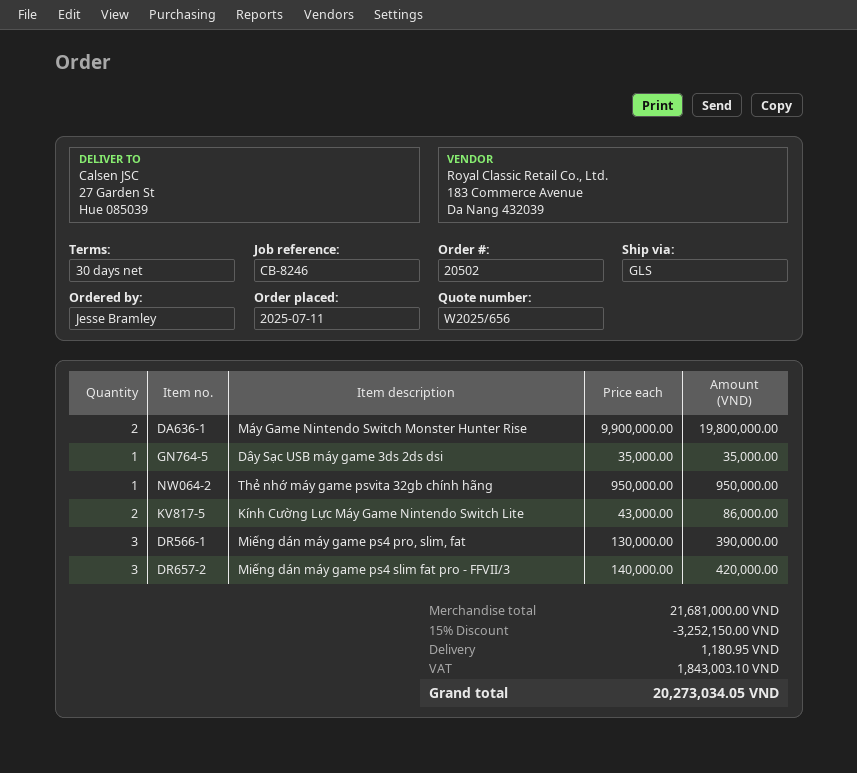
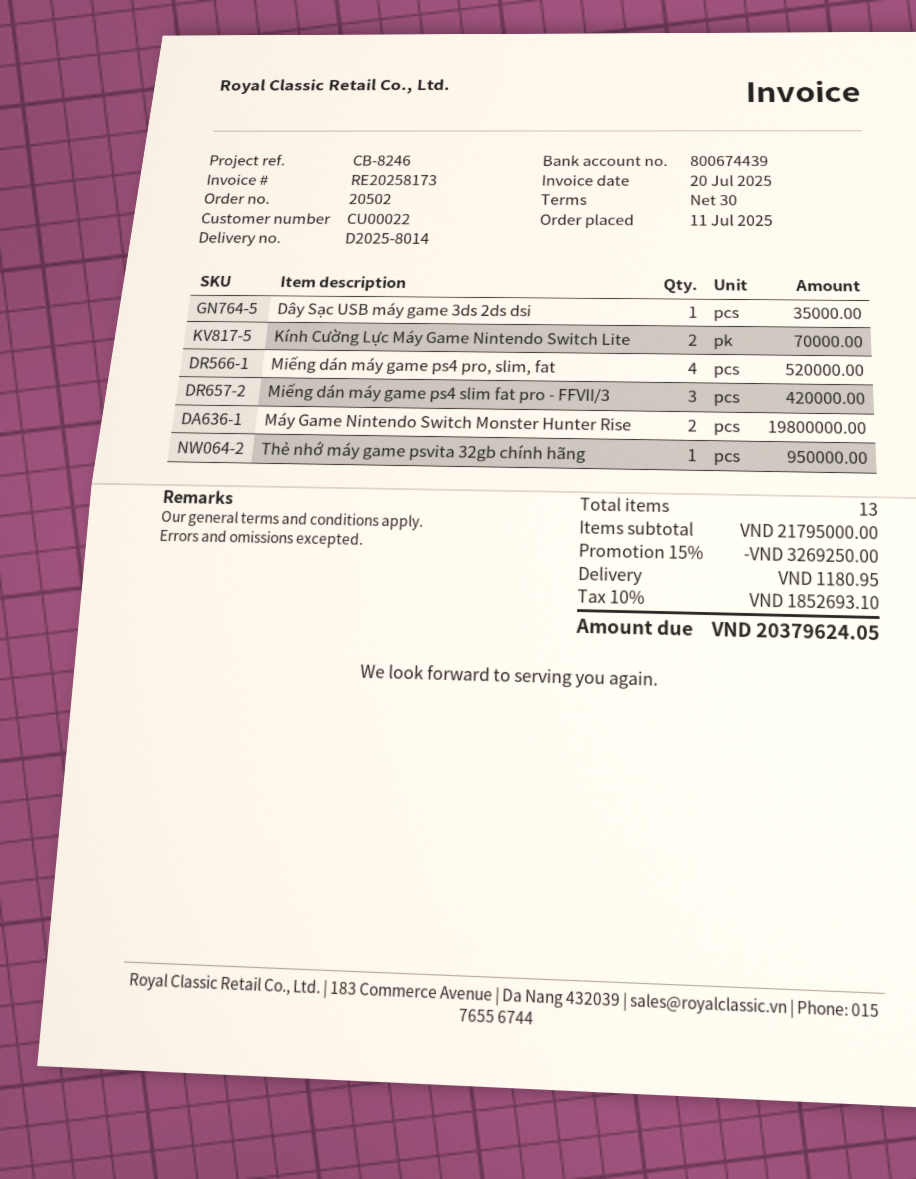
Kính Cường Lực Máy Game Nintendo Switch Lite: 2 for 86000.00 -> 2 for 70000.00
Miếng dán máy game ps4 pro, slim, fat: 3 for 390000.00 -> 4 for 520000.00
subtotal: 21681000.00 -> 21795000.00
discount: 15% = 3252150.00 -> 15% = 3269250.00
tax: 1843003.10 -> 1852693.10
total: 20273034.05 -> 20379624.05

